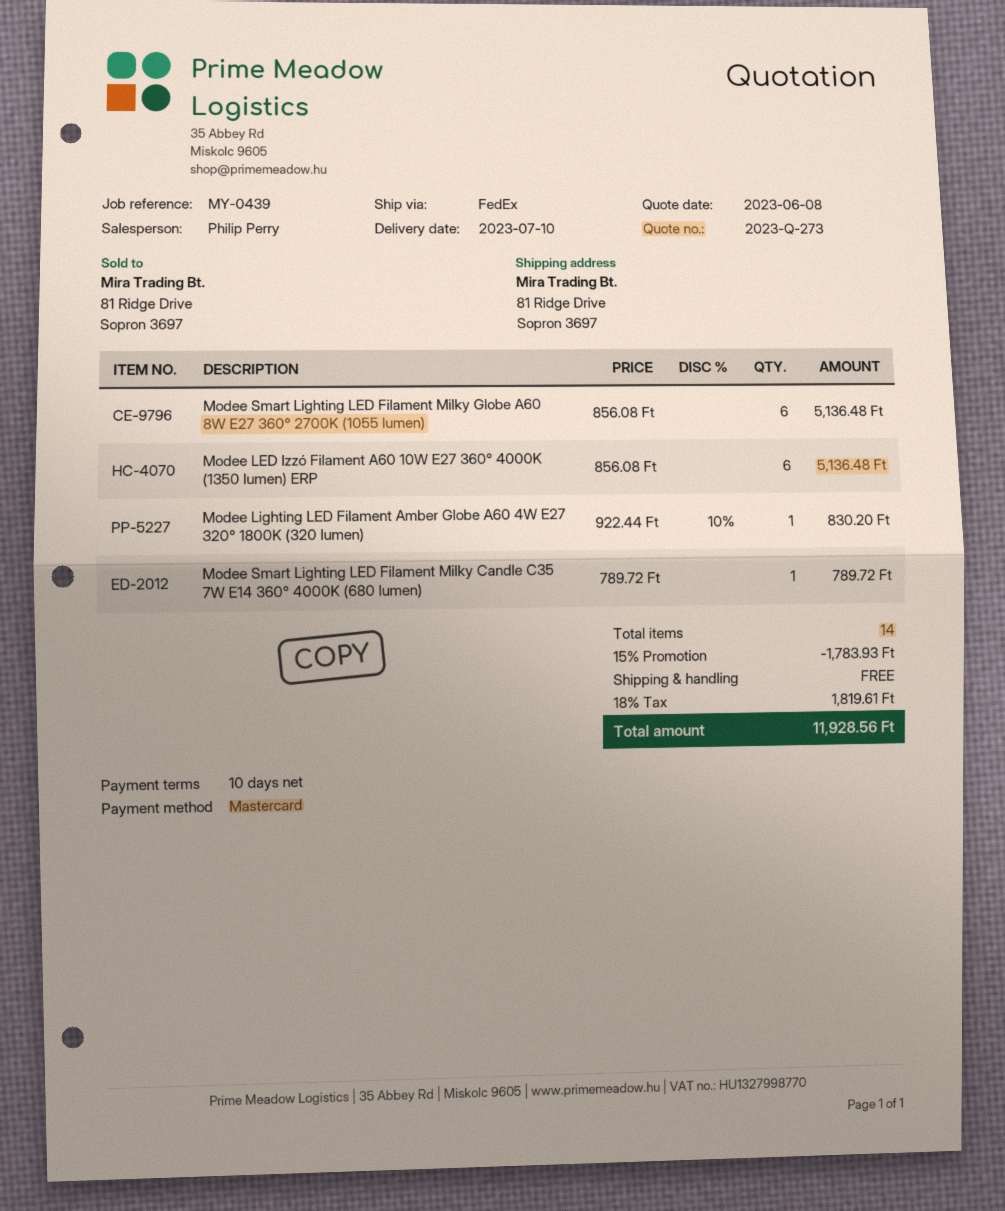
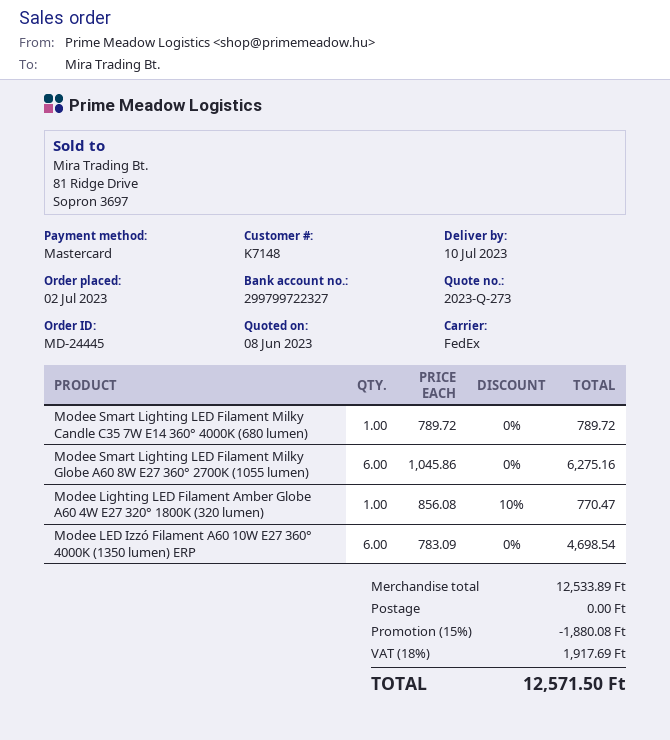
Modee Smart Lighting LED Filament Milky Globe A60 8W E27 360° 2700K (1055 lumen): 6 x 856.08 = 5136.48 -> 6 x 1045.86 = 6275.16
Modee LED Izzó Filament A60 10W E27 360° 4000K (1350 lumen) ERP: 6 x 856.08 = 5136.48 -> 6 x 783.09 = 4698.54
Modee Lighting LED Filament Amber Globe A60 4W E27 320° 1800K (320 lumen): 1 x 922.44 - 10% = 830.20 -> 1 x 856.08 - 10% = 770.47
discount: 15% = 1783.93 -> 15% = 1880.08
tax: 18% = 1819.61 -> 18% = 1917.69
total: 11928.56 -> 12571.50

